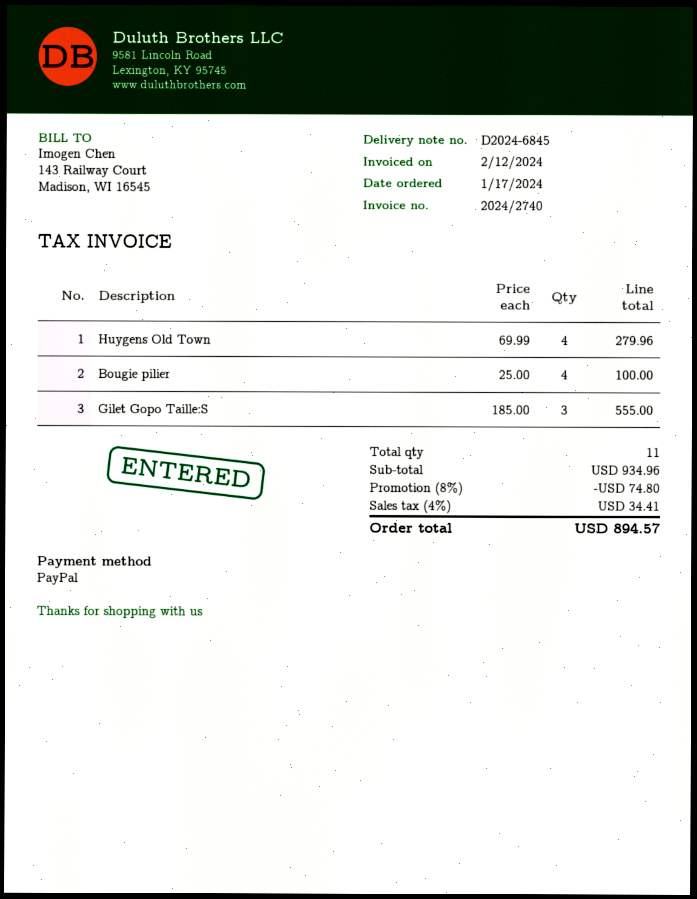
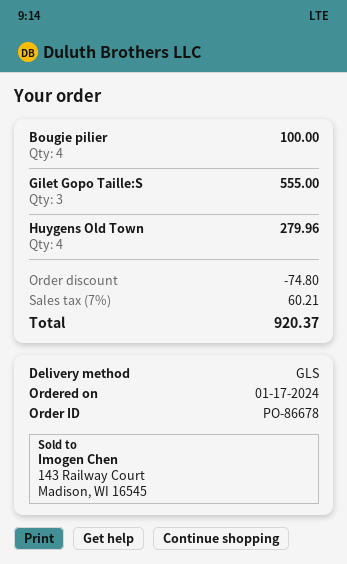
tax: 4% = 34.41 -> 7% = 60.21
total: 894.57 -> 920.37

